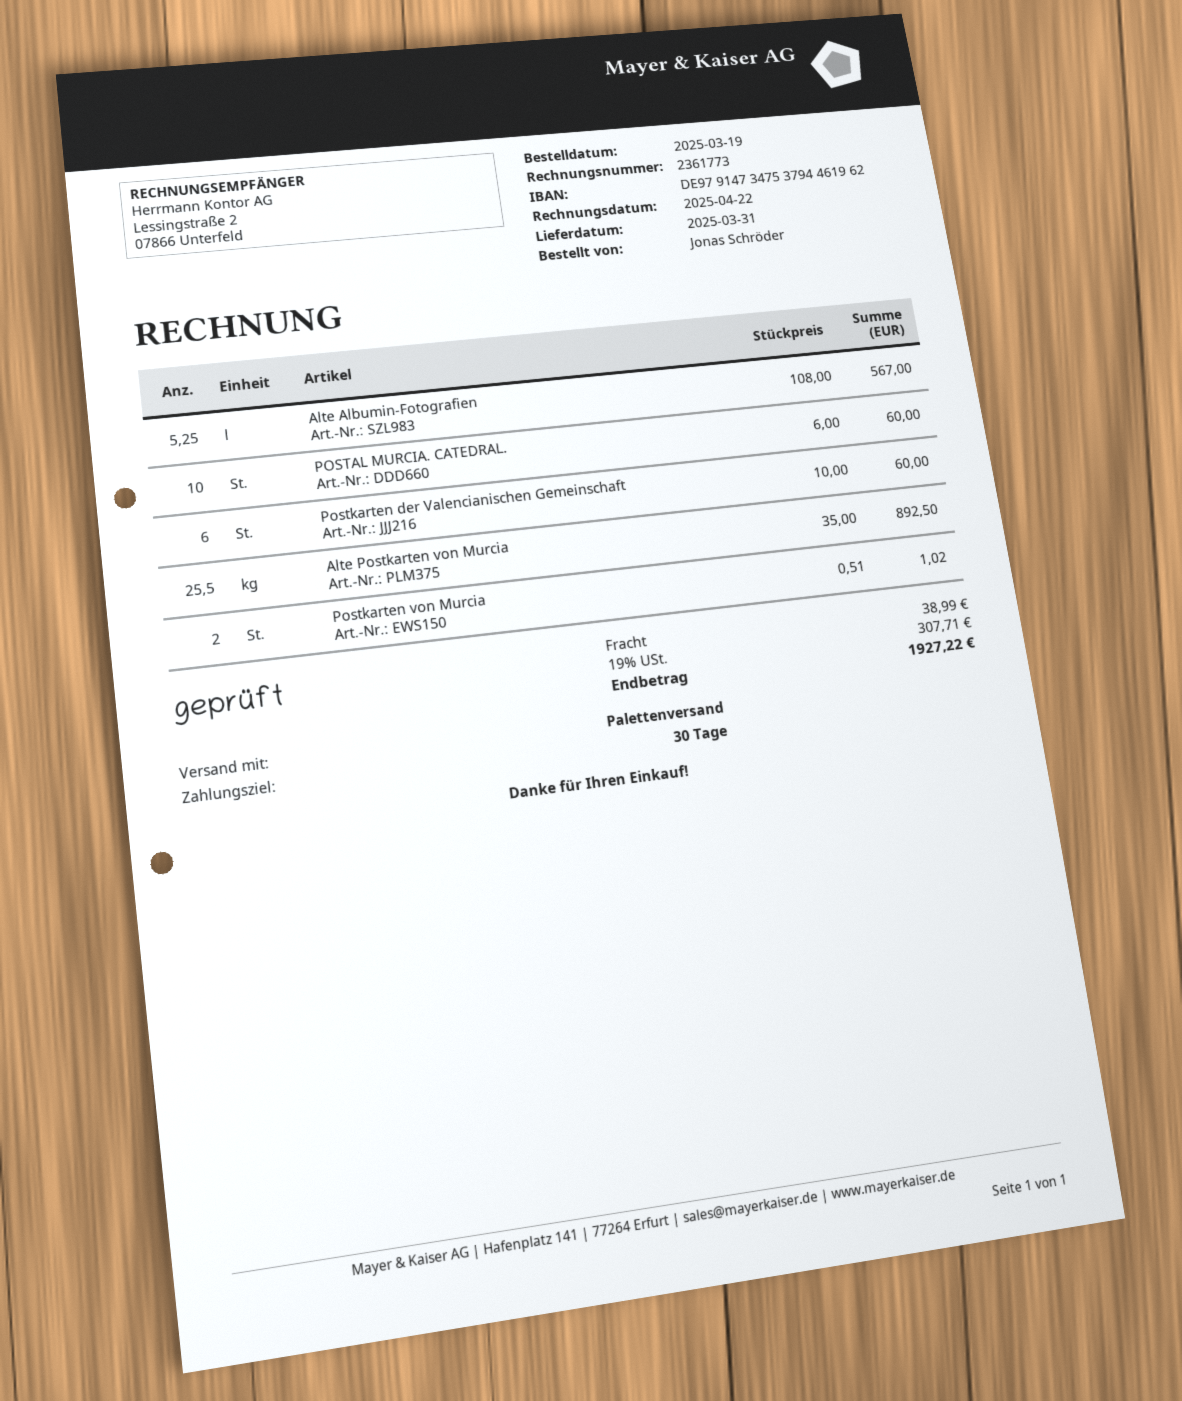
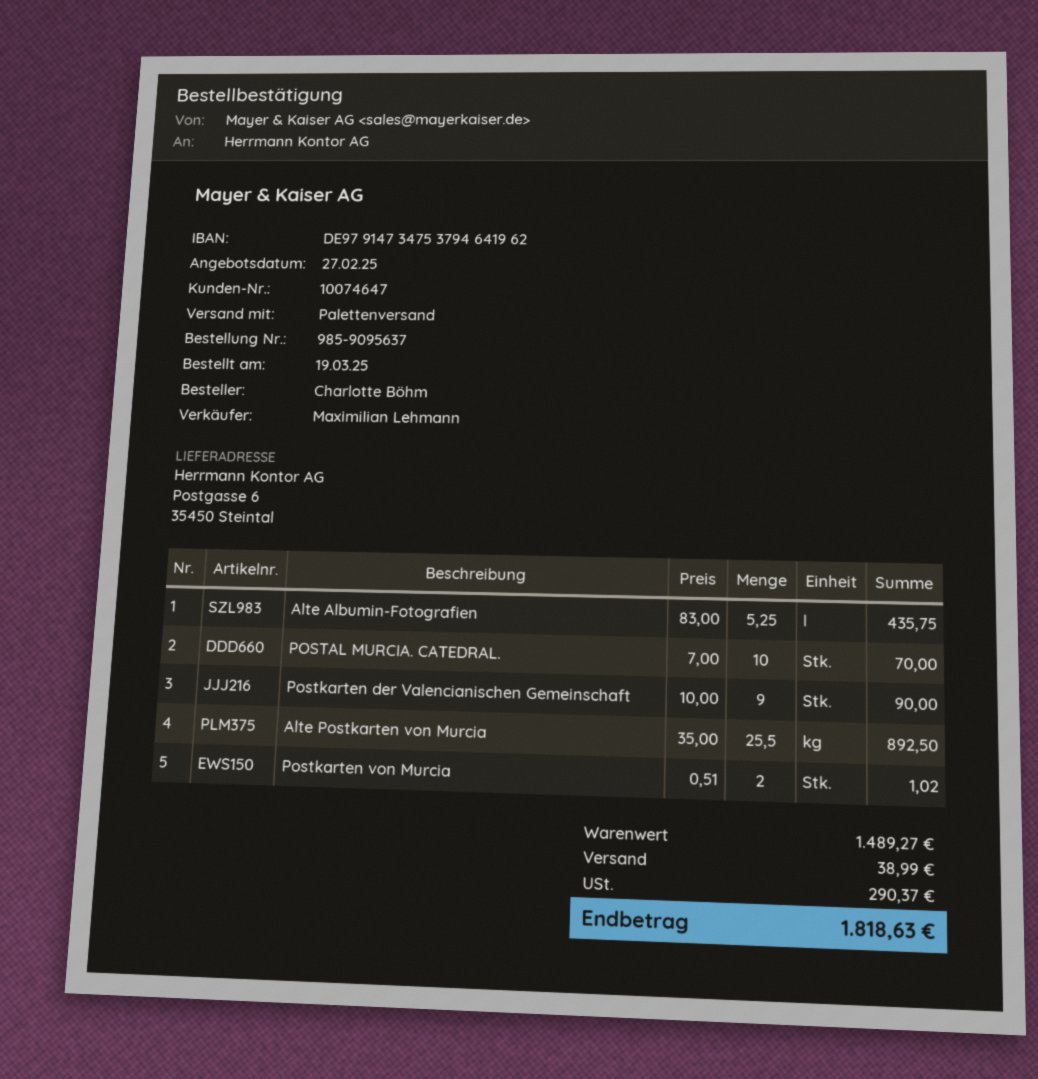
ordered by: Jonas Schröder -> Charlotte Böhm
bank account: DE97914734753794461962 -> DE97914734753794641962
Alte Albumin-Fotografien: 5.25 x 108.00 = 567.00 -> 5.25 x 83.00 = 435.75
POSTAL MURCIA. CATEDRAL.: 10 x 6.00 = 60.00 -> 10 x 7.00 = 70.00
Postkarten der Valencianischen Gemeinschaft: 6 x 10.00 = 60.00 -> 9 x 10.00 = 90.00
tax: 307.71 -> 290.37
total: 1927.22 -> 1818.63

